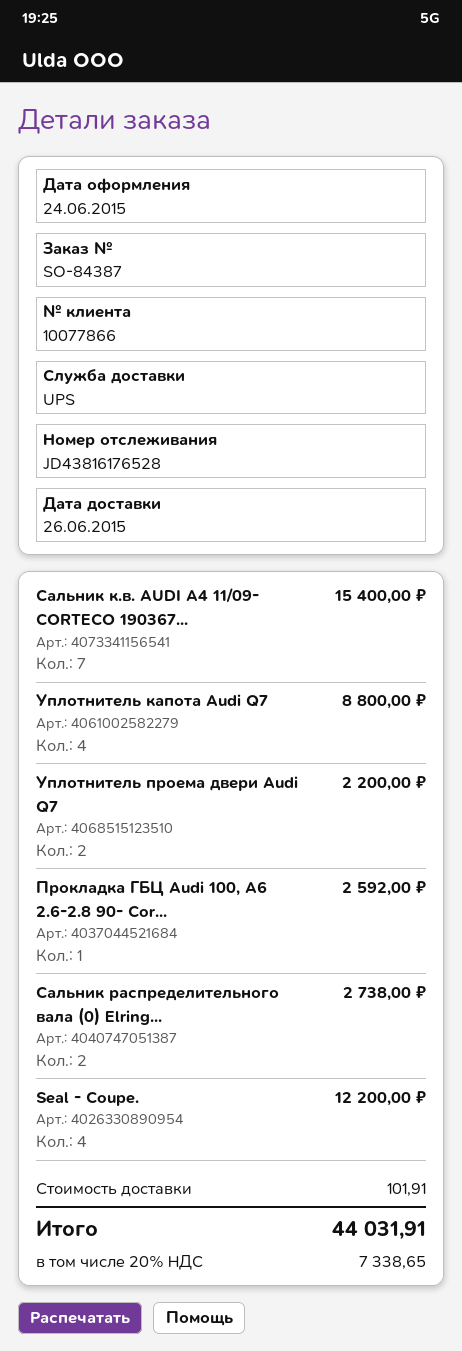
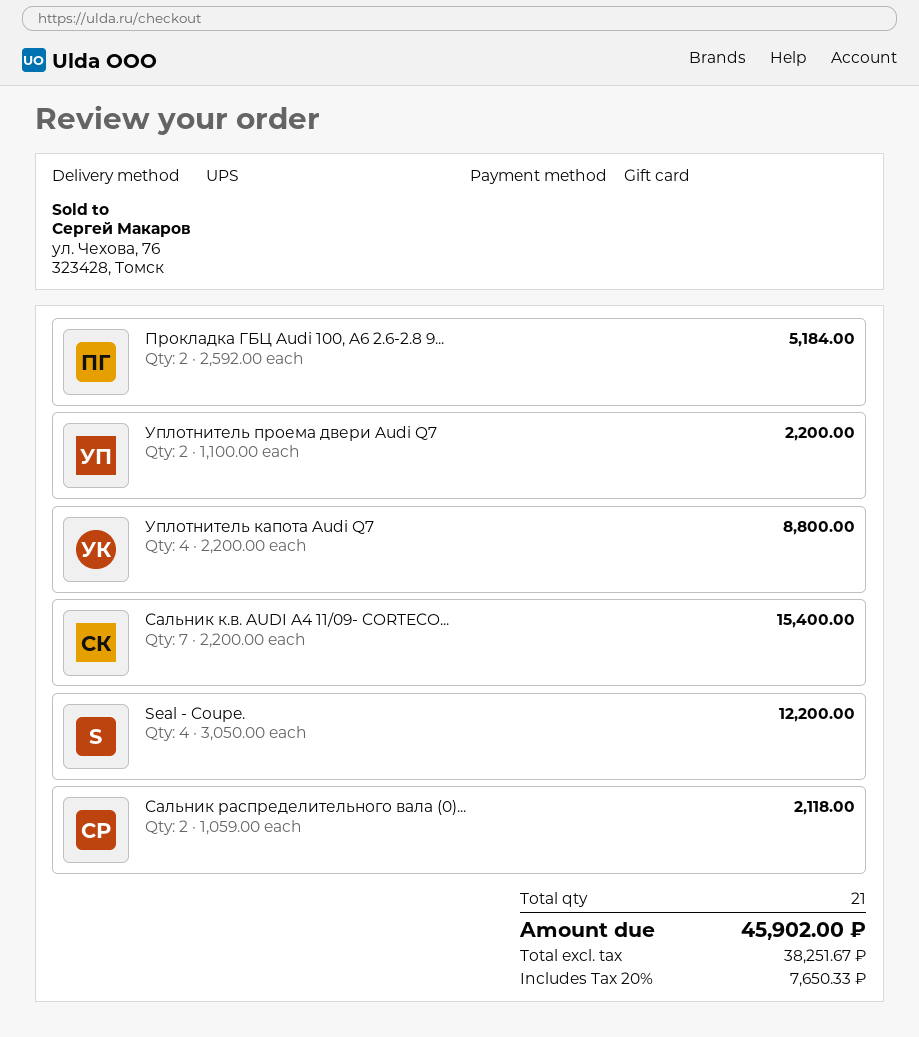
Прокладка ГБЦ Audi 100, A6 2.6-2.8 90- Cor...: 1 for 2592.00 -> 2 for 5184.00
Сальник распределительного вала (0) Elring...: 2 for 2738.00 -> 2 for 2118.00
shipping: 101.91 -> none
tax: 20% = 7338.65 -> 20% = 7650.33
total: 44031.91 -> 45902.00

